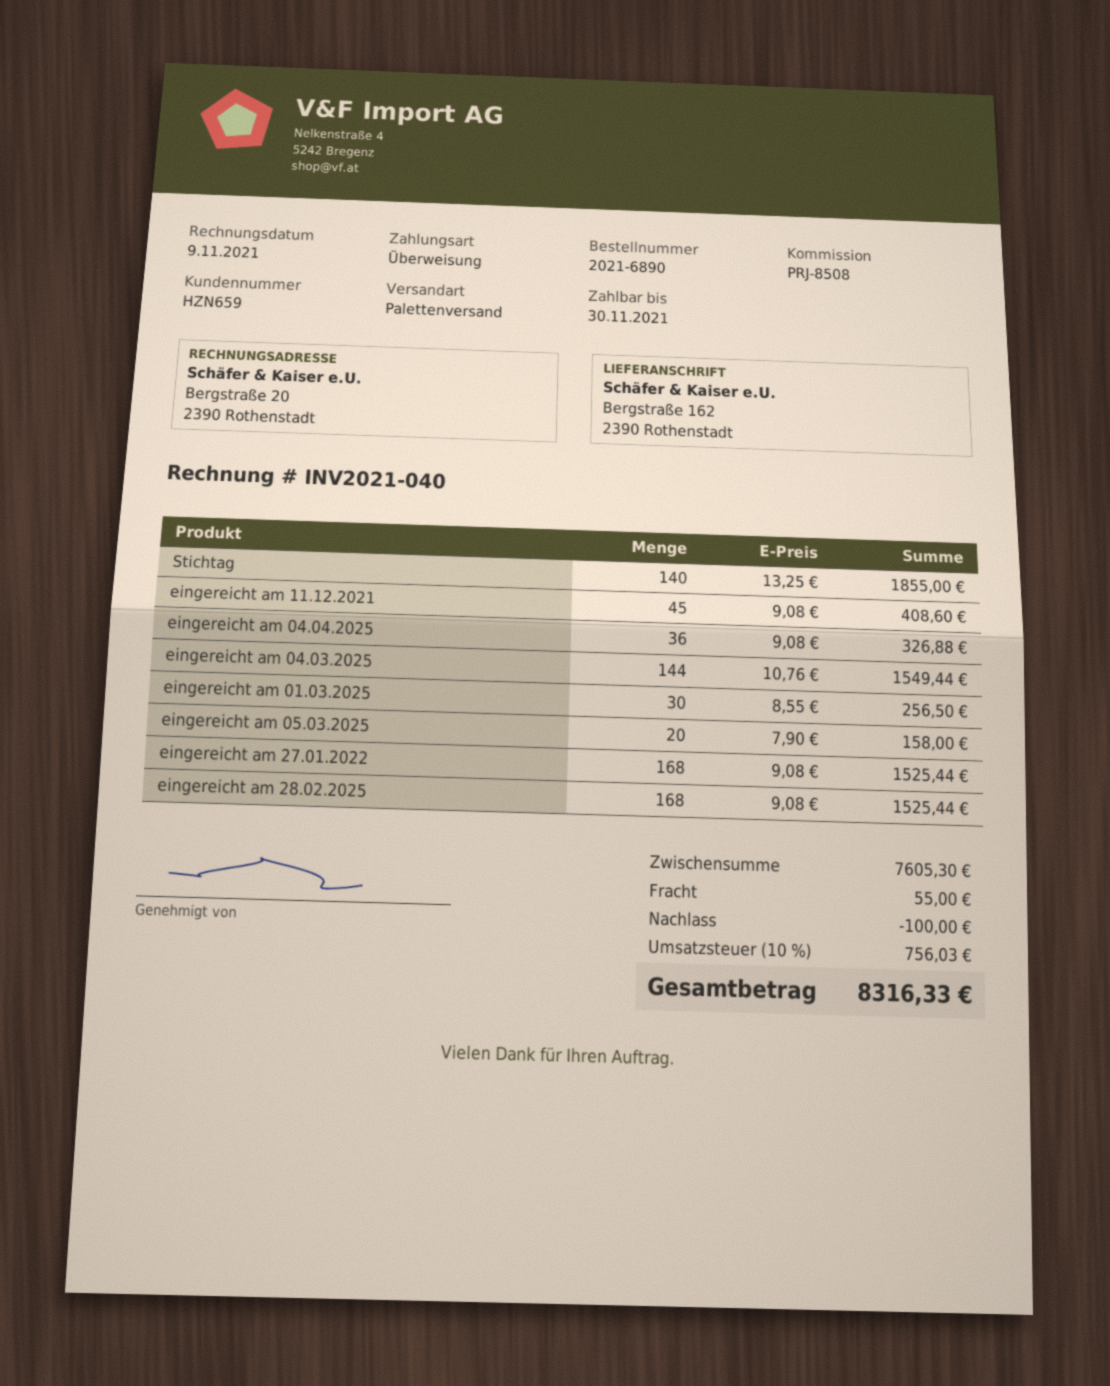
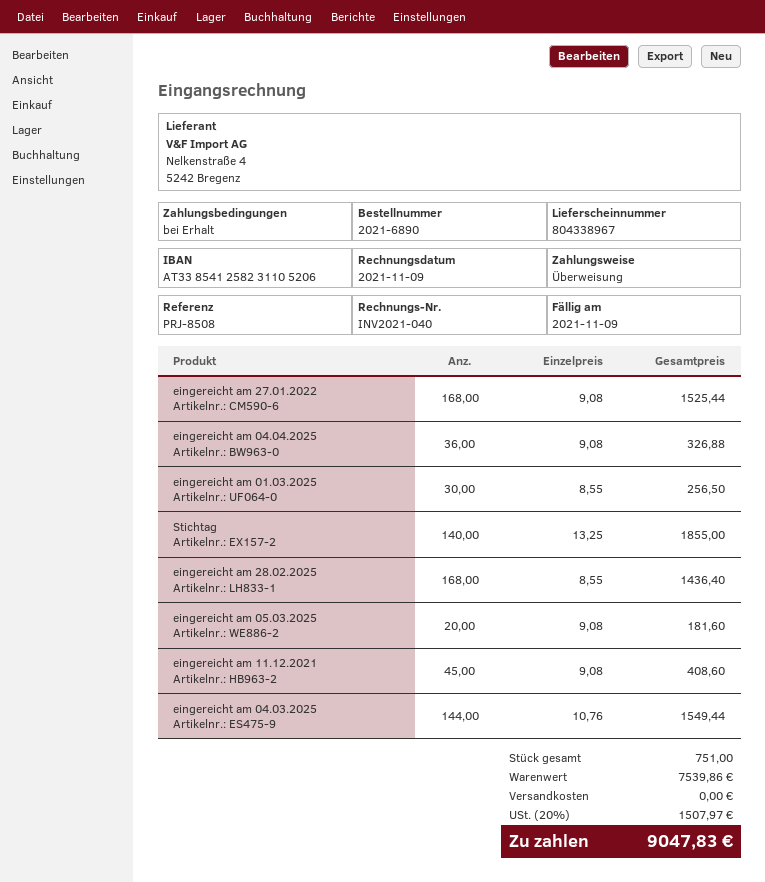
due date: 2021-11-30 -> 2021-11-09
eingereicht am 05.03.2025: 20 x 7.90 = 158.00 -> 20 x 9.08 = 181.60
eingereicht am 28.02.2025: 168 x 9.08 = 1525.44 -> 168 x 8.55 = 1436.40
subtotal: 7605.30 -> 7539.86
discount: 100.00 -> none
shipping: 55.00 -> 0.00
tax: 10% = 756.03 -> 20% = 1507.97
total: 8316.33 -> 9047.83

